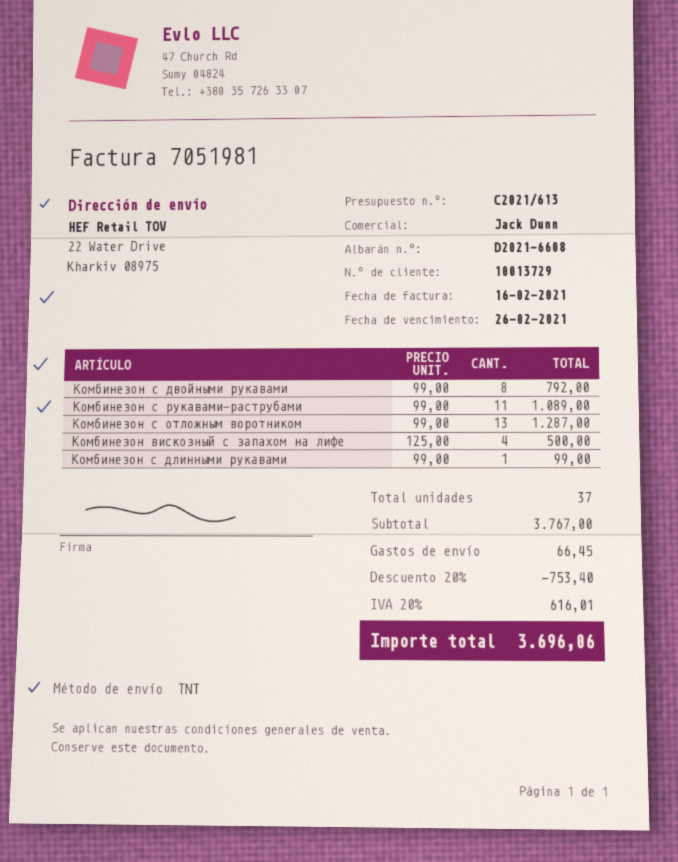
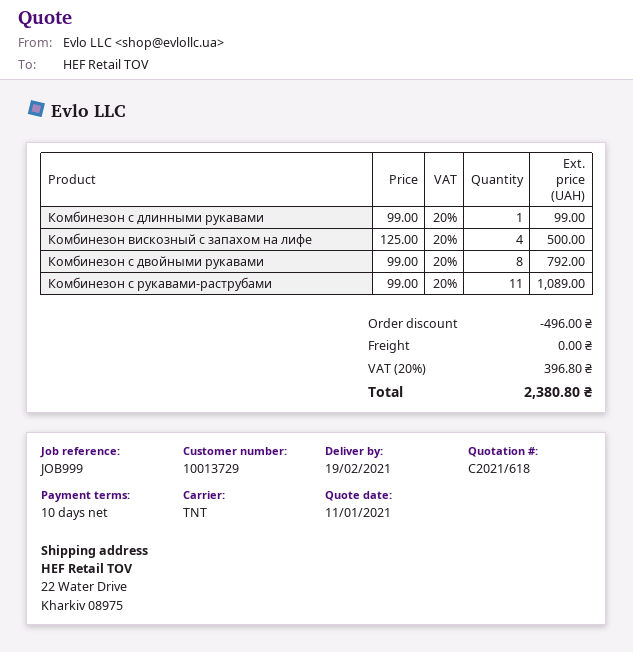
quote number: C2021/613 -> C2021/618
Комбинезон с отложным воротником: 13 x 99.00 = 1287.00 -> none
discount: 753.40 -> 496.00
shipping: 66.45 -> 0.00
tax: 20% = 616.01 -> 20% = 396.80
total: 3696.06 -> 2380.80

